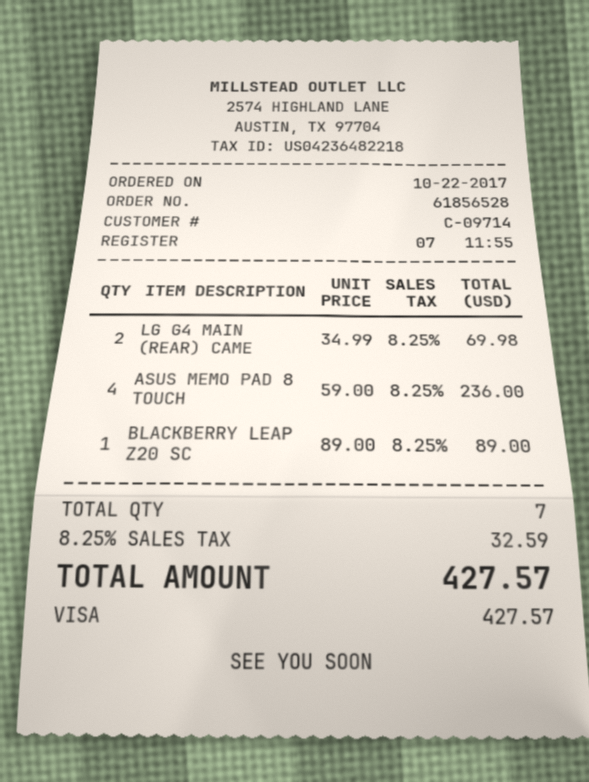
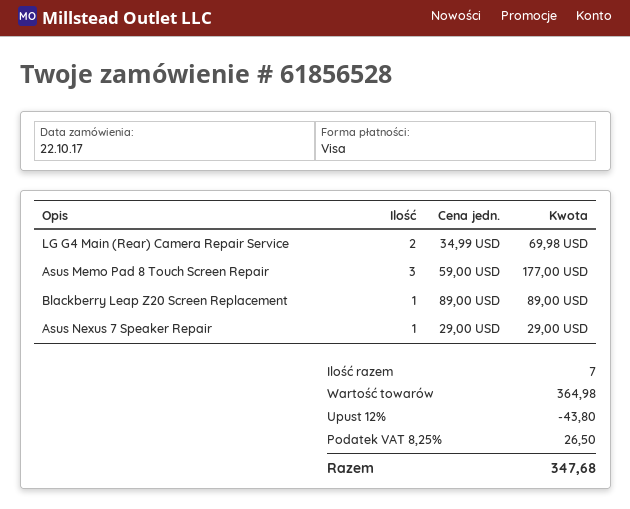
ASUS MEMO PAD 8 TOUCH: 4 x 59.00 = 236.00 -> 3 x 59.00 = 177.00
Asus Nexus 7 Speaker Repair: none -> 1 x 29.00 = 29.00
discount: none -> 12% = 43.80
tax: 8.25% = 32.59 -> 8.25% = 26.50
total: 427.57 -> 347.68

